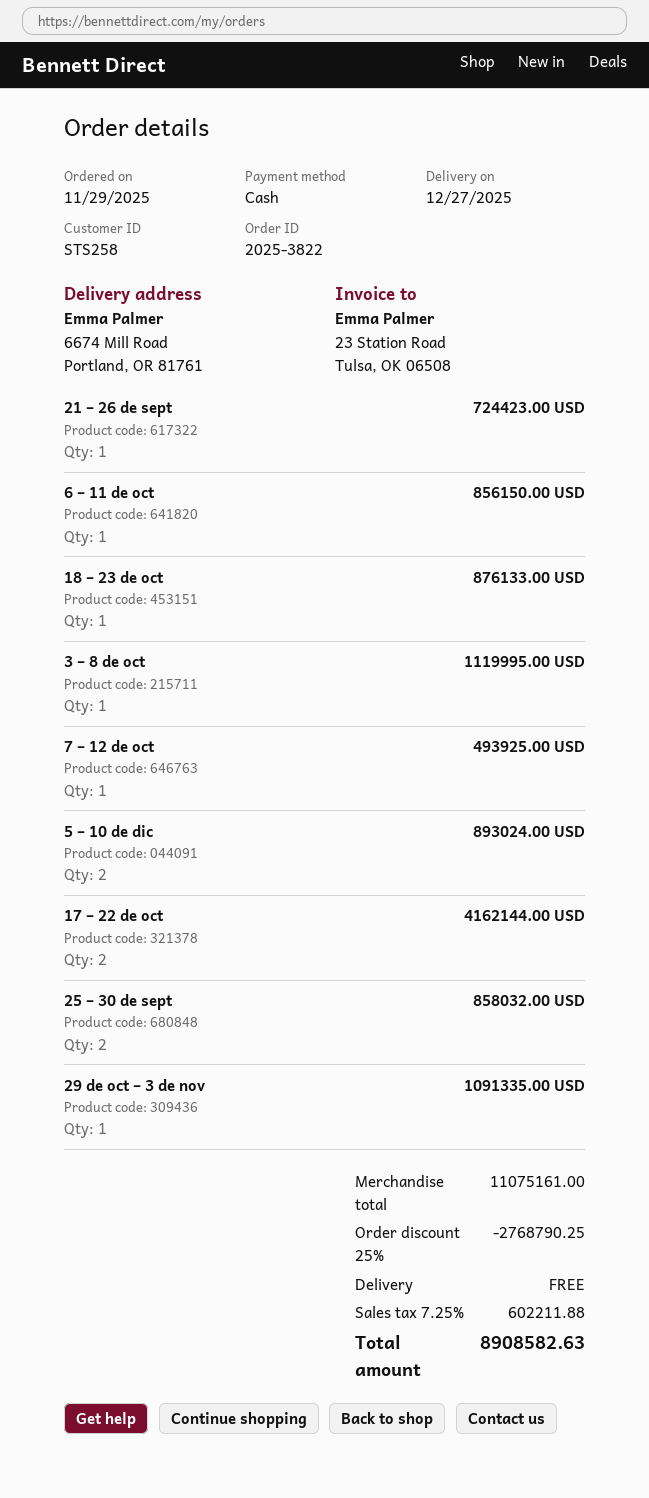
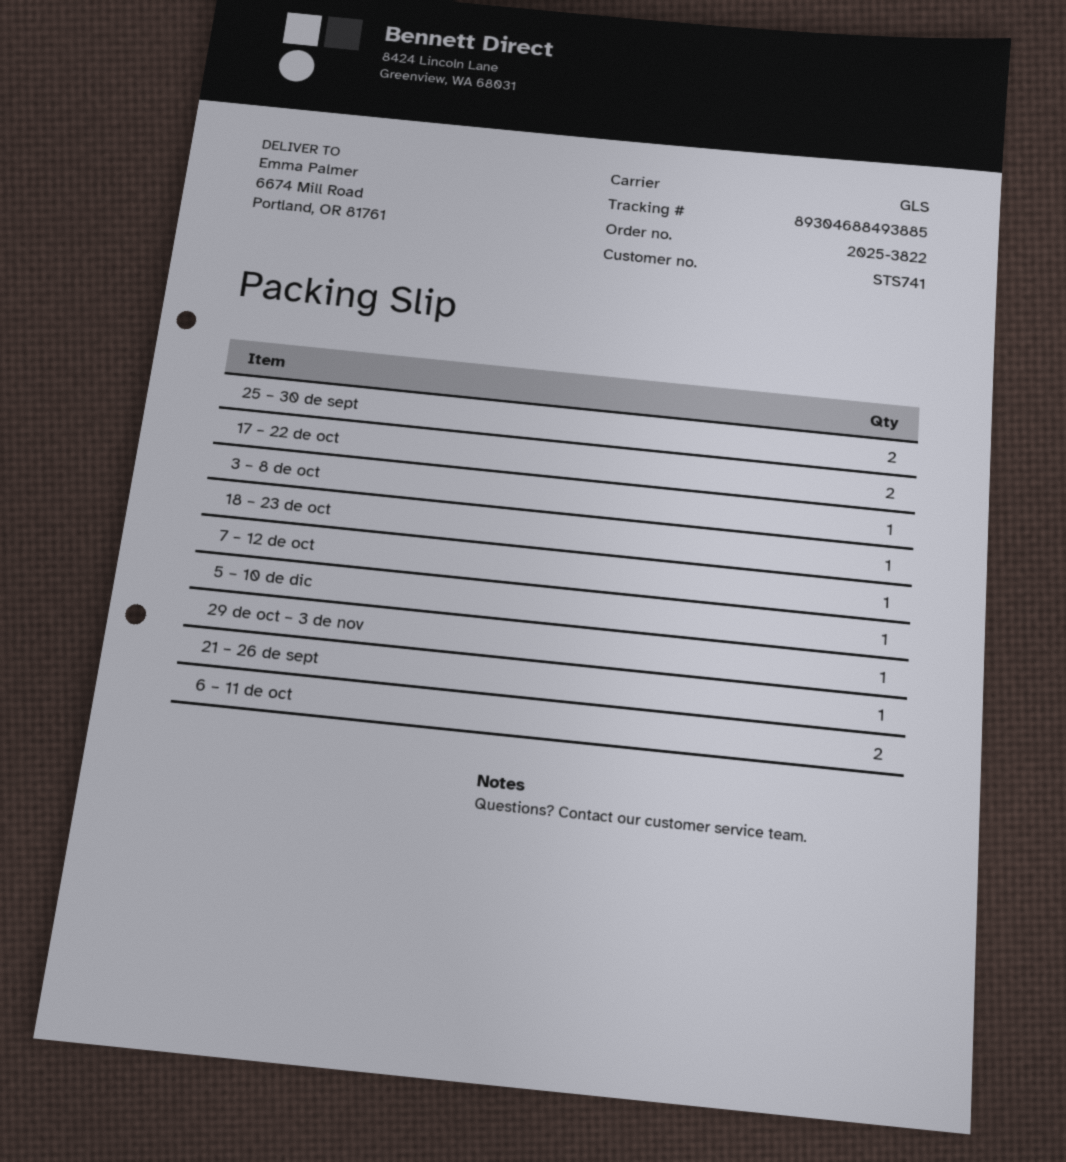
customer number: STS258 -> STS741
6 – 11 de oct: 1 -> 2
5 – 10 de dic: 2 -> 1

